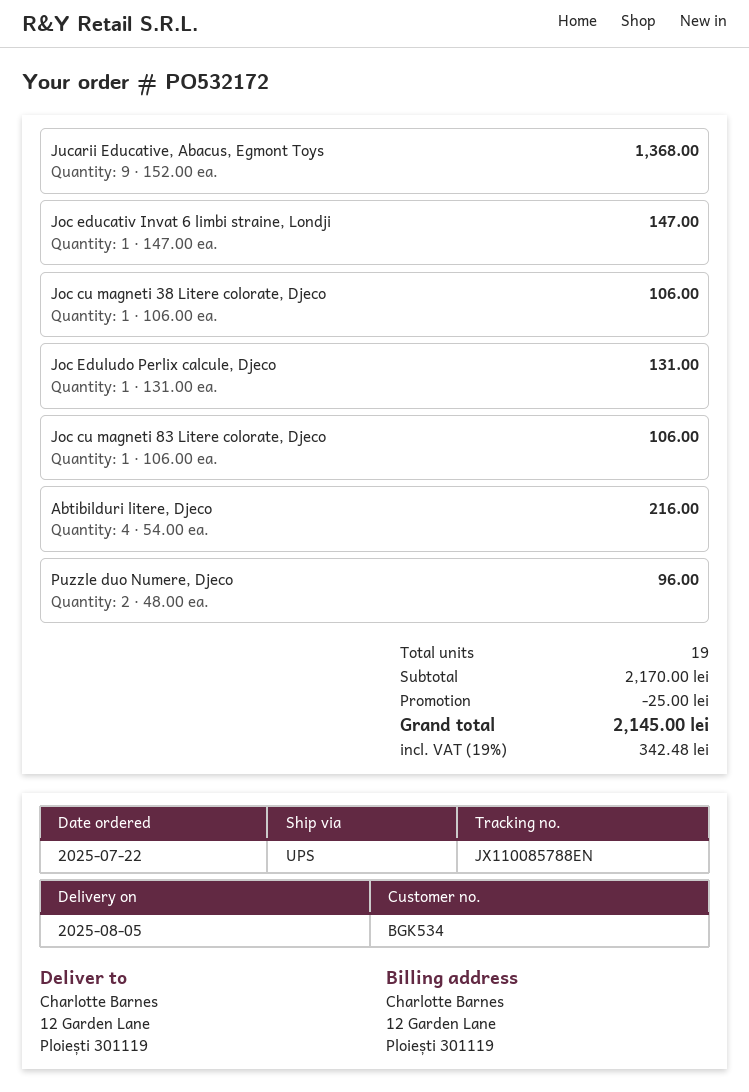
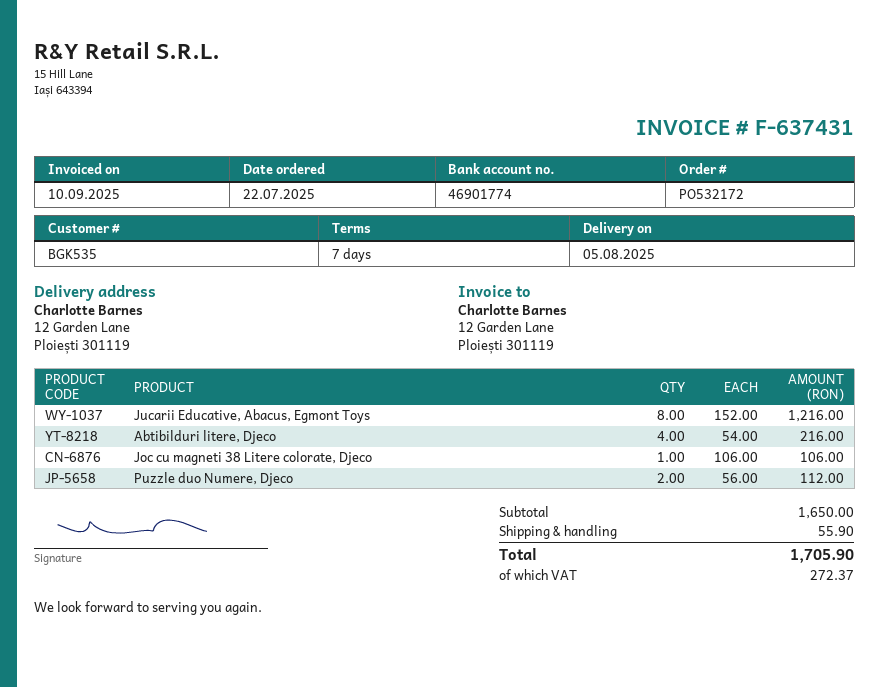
customer number: BGK534 -> BGK535
Jucarii Educative, Abacus, Egmont Toys: 9 x 152.00 = 1368.00 -> 8 x 152.00 = 1216.00
Joc educativ Invat 6 limbi straine, Londji: 1 x 147.00 = 147.00 -> none
Joc Eduludo Perlix calcule, Djeco: 1 x 131.00 = 131.00 -> none
Joc cu magneti 83 Litere colorate, Djeco: 1 x 106.00 = 106.00 -> none
Puzzle duo Numere, Djeco: 2 x 48.00 = 96.00 -> 2 x 56.00 = 112.00
subtotal: 2170.00 -> 1650.00
discount: 25.00 -> none
shipping: none -> 55.90
tax: 342.48 -> 272.37
total: 2145.00 -> 1705.90

